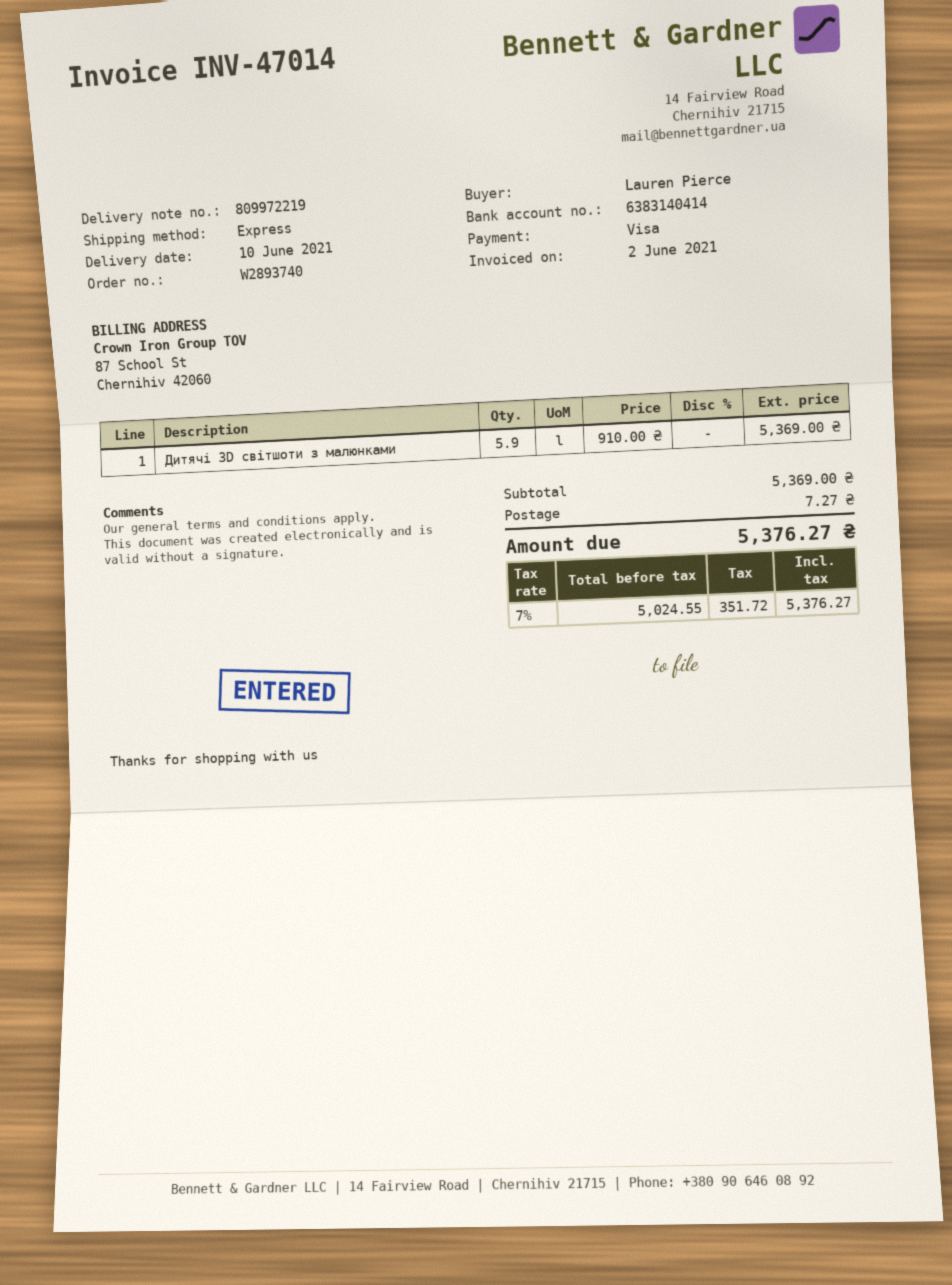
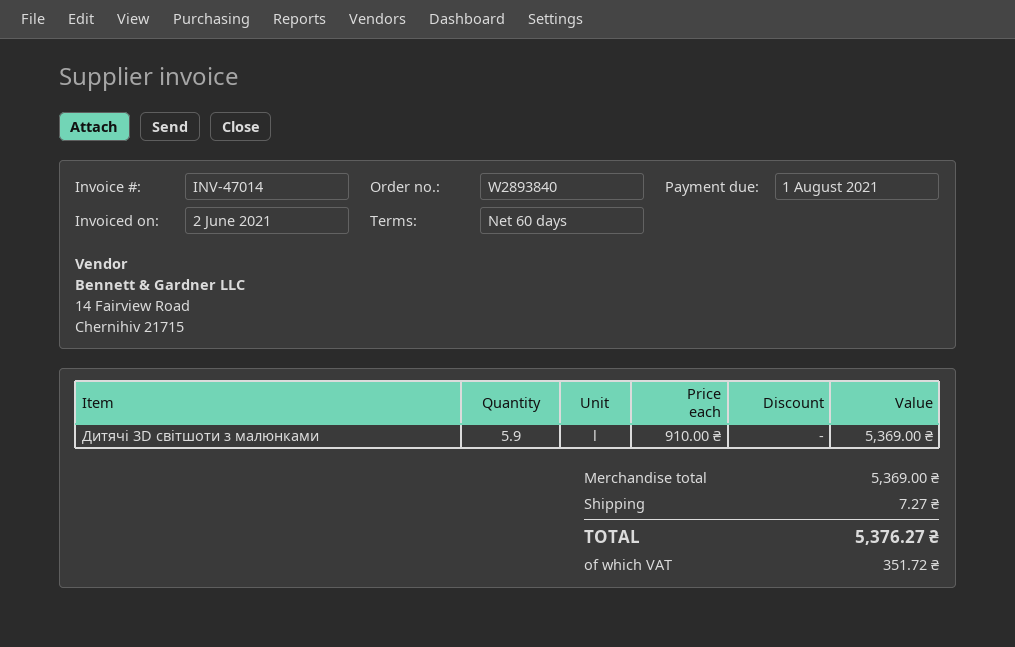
order number: W2893740 -> W2893840

